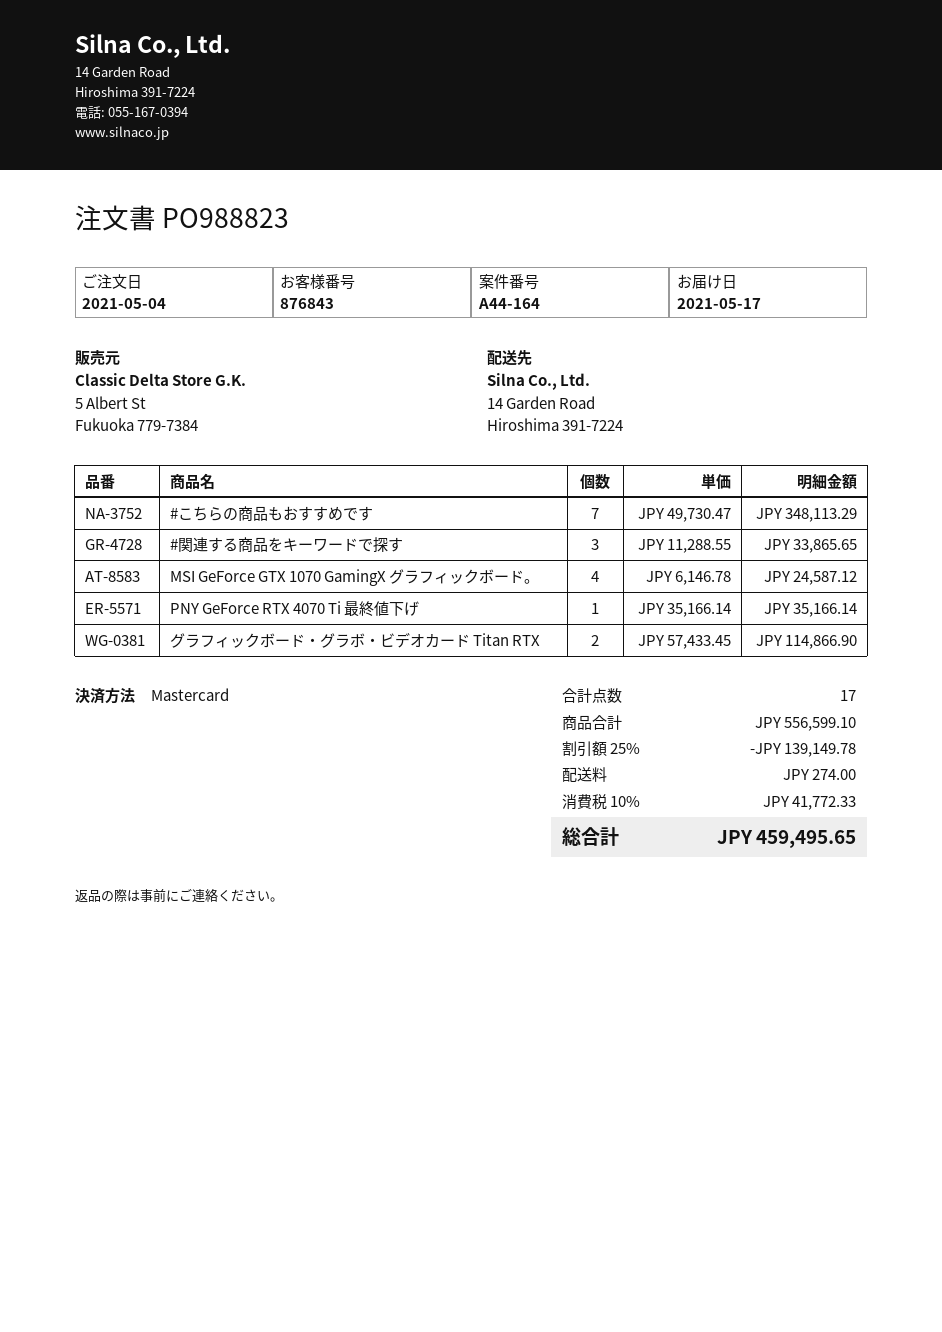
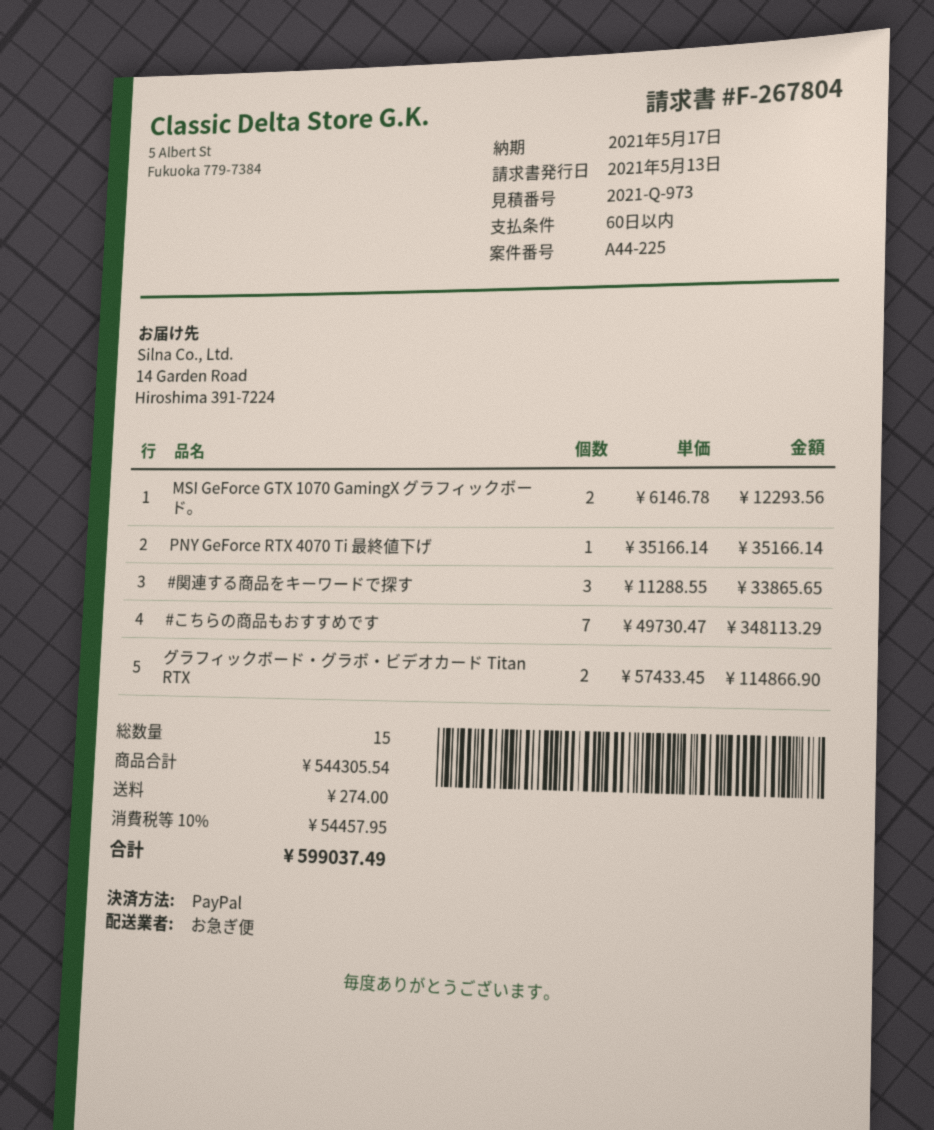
reference: A44-164 -> A44-225
payment method: Mastercard -> PayPal
MSI GeForce GTX 1070 GamingX グラフィックボード。: 4 x 6146.78 = 24587.12 -> 2 x 6146.78 = 12293.56
total quantity: 17 -> 15
subtotal: 556599.10 -> 544305.54
discount: 25% = 139149.78 -> none
tax: 10% = 41772.33 -> 10% = 54457.95
total: 459495.65 -> 599037.49

